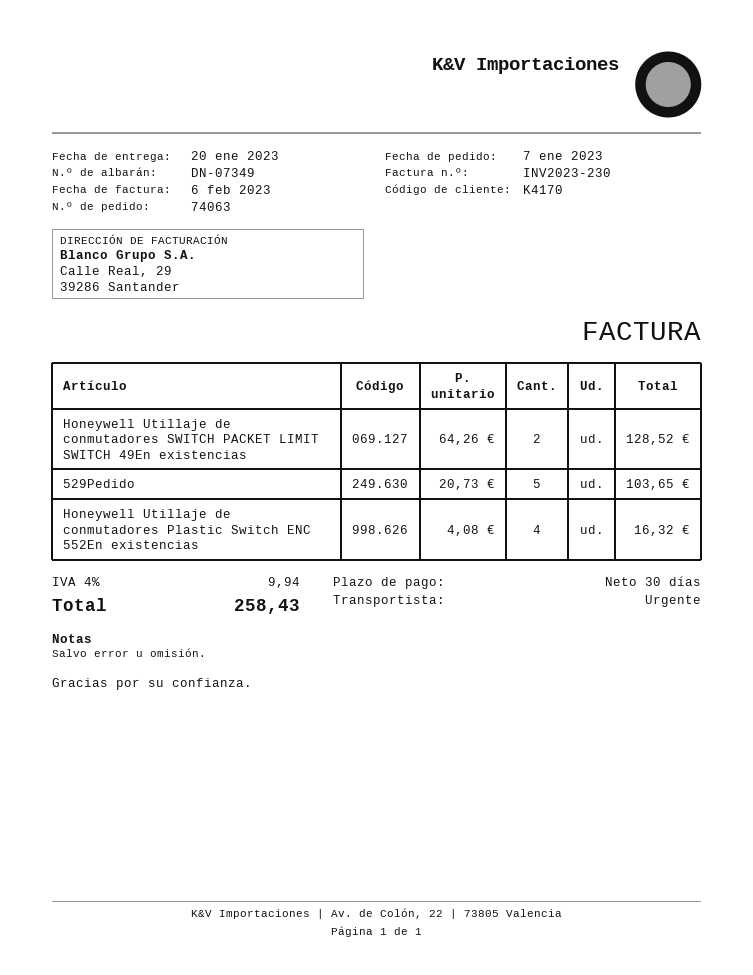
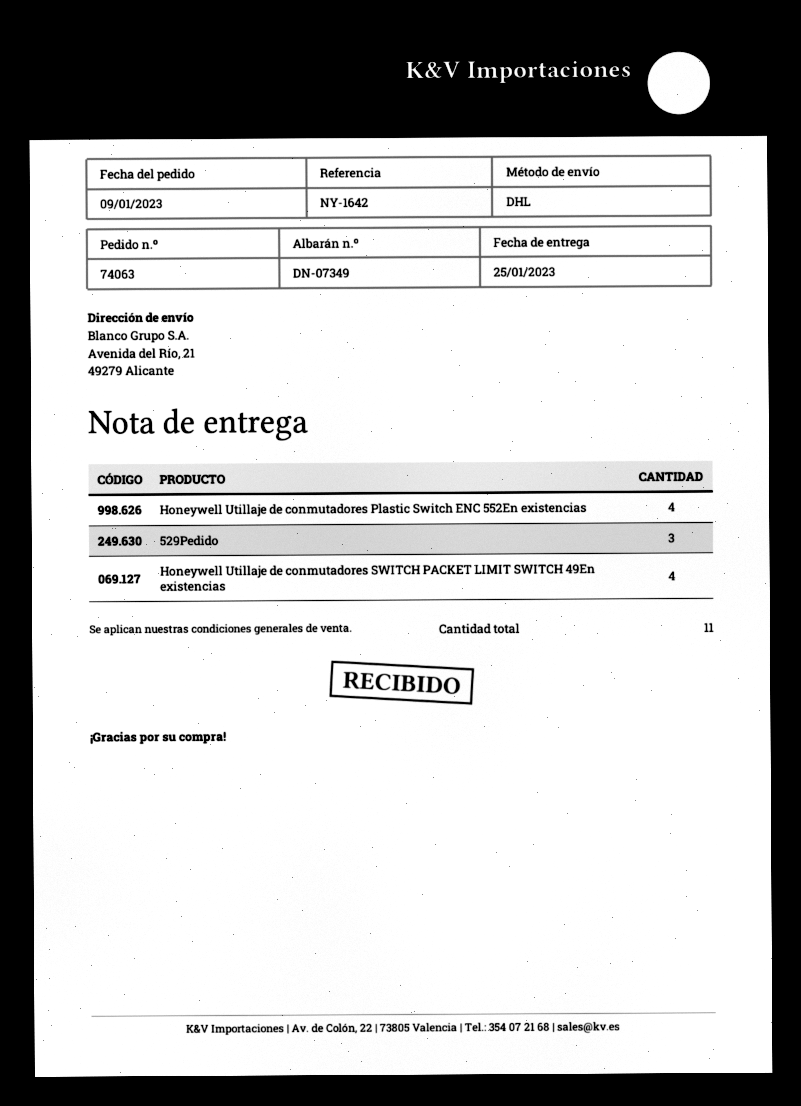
order date: 2023-01-07 -> 2023-01-09
delivery date: 2023-01-20 -> 2023-01-25
shipping method: express -> DHL
Honeywell Utillaje de conmutadores SWITCH PACKET LIMIT SWITCH 49En existencias: 2 -> 4
529Pedido: 5 -> 3

